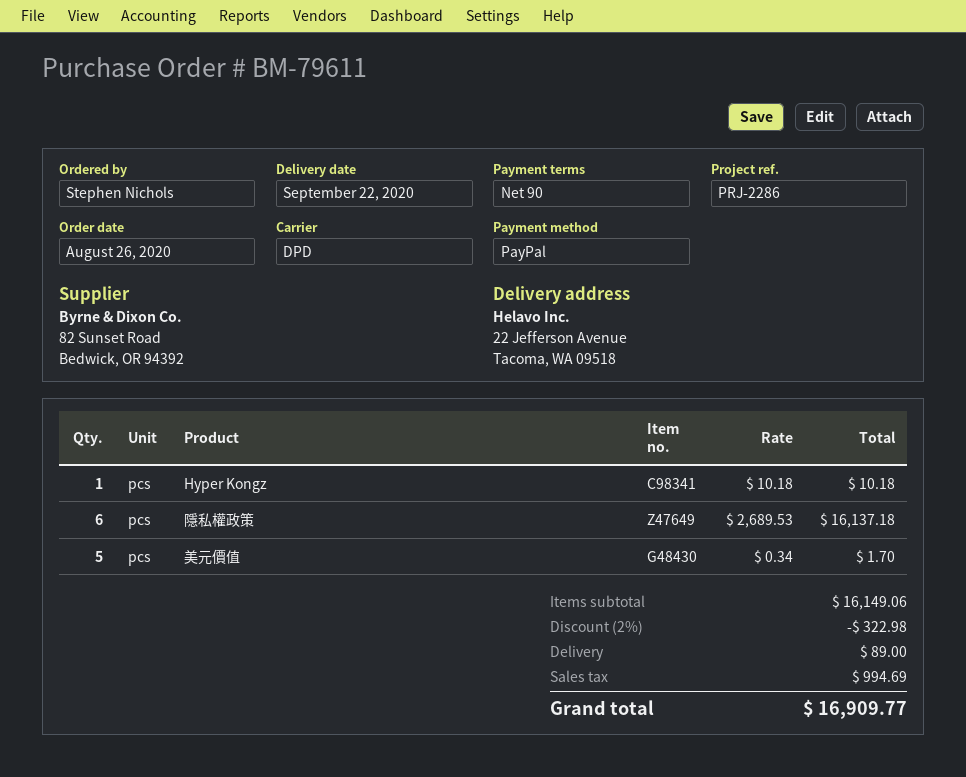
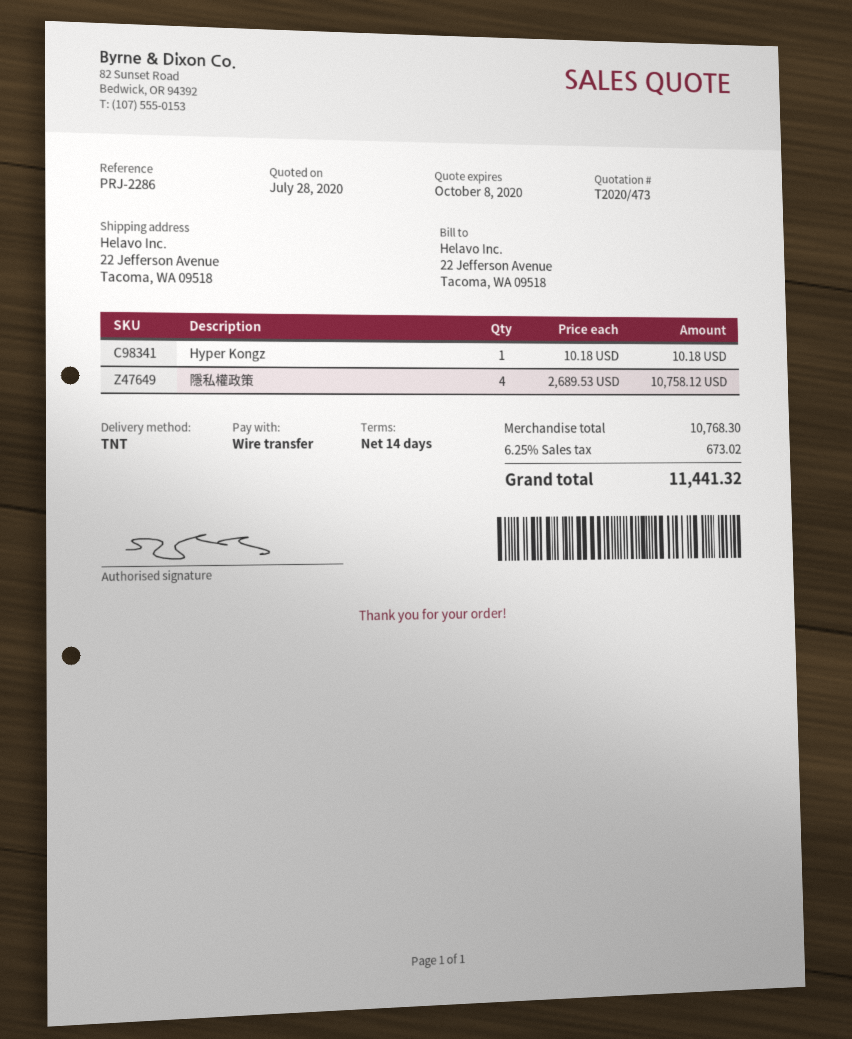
payment terms: 90 days -> 14 days
payment method: PayPal -> bank transfer
shipping method: DPD -> TNT
隱私權政策: 6 x 2689.53 = 16137.18 -> 4 x 2689.53 = 10758.12
美元價值: 5 x 0.34 = 1.70 -> none
subtotal: 16149.06 -> 10768.30
discount: 2% = 322.98 -> none
shipping: 89.00 -> none
tax: 994.69 -> 673.02
total: 16909.77 -> 11441.32

